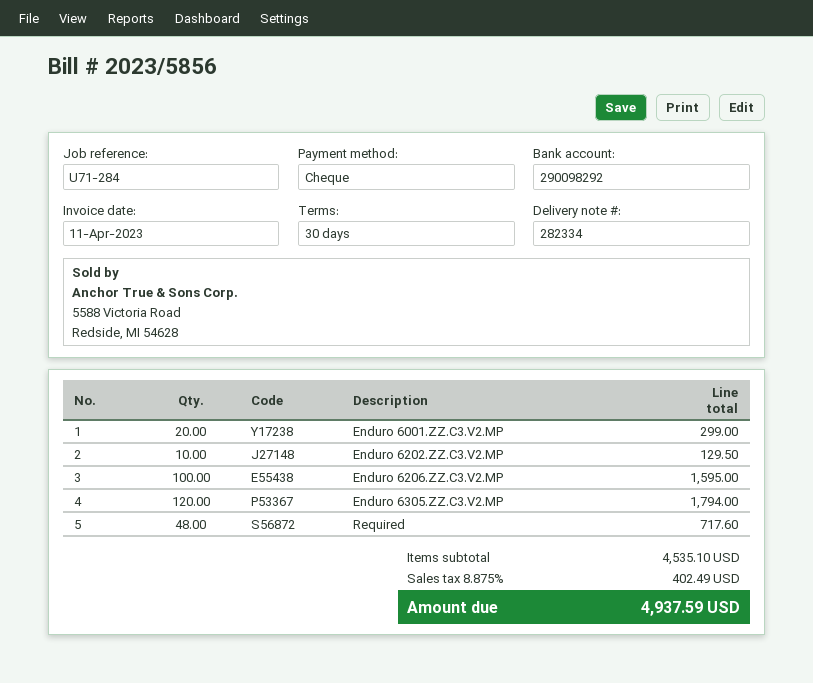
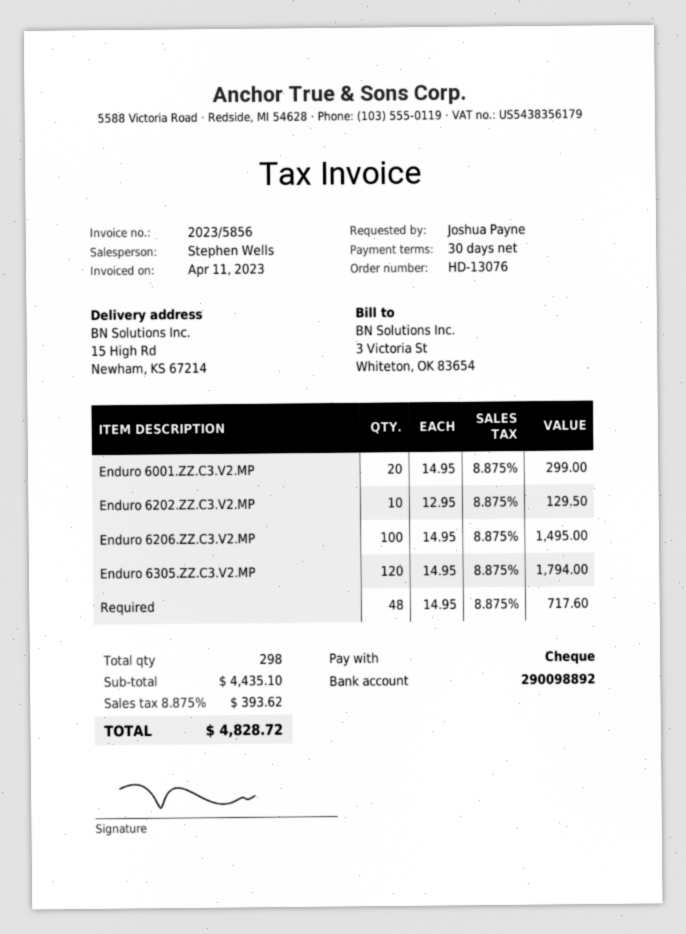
bank account: 290098292 -> 290098892
Enduro 6206.ZZ.C3.V2.MP: 100 for 1595.00 -> 100 for 1495.00
subtotal: 4535.10 -> 4435.10
tax: 8.875% = 402.49 -> 8.875% = 393.62
total: 4937.59 -> 4828.72

